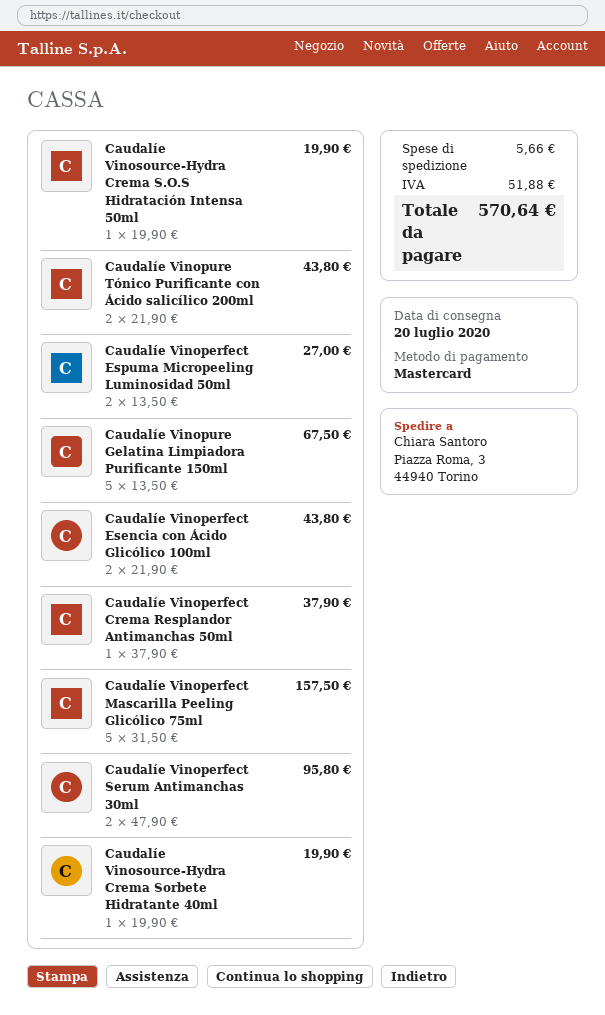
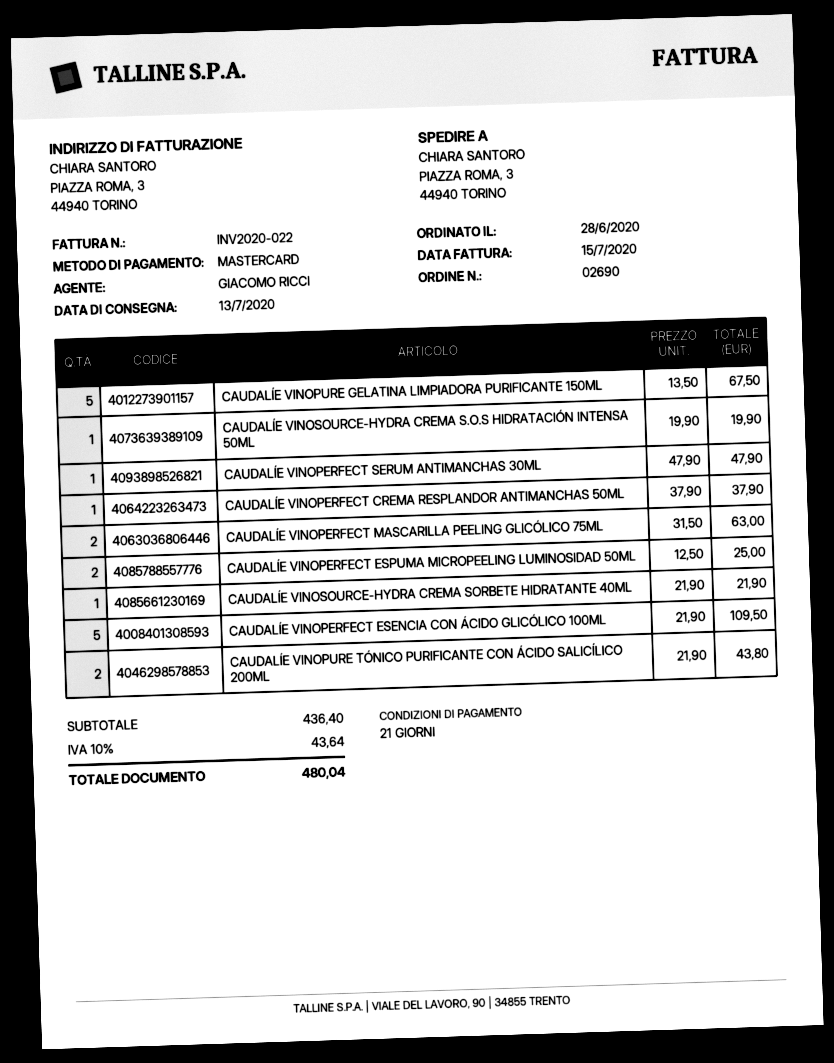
delivery date: 2020-07-20 -> 2020-07-13
Caudalíe Vinoperfect Espuma Micropeeling Luminosidad 50ml: 2 x 13.50 = 27.00 -> 2 x 12.50 = 25.00
Caudalíe Vinoperfect Esencia con Ácido Glicólico 100ml: 2 x 21.90 = 43.80 -> 5 x 21.90 = 109.50
Caudalíe Vinoperfect Mascarilla Peeling Glicólico 75ml: 5 x 31.50 = 157.50 -> 2 x 31.50 = 63.00
Caudalíe Vinoperfect Serum Antimanchas 30ml: 2 x 47.90 = 95.80 -> 1 x 47.90 = 47.90
Caudalíe Vinosource-Hydra Crema Sorbete Hidratante 40ml: 1 x 19.90 = 19.90 -> 1 x 21.90 = 21.90
shipping: 5.66 -> none
tax: 51.88 -> 43.64
total: 570.64 -> 480.04

